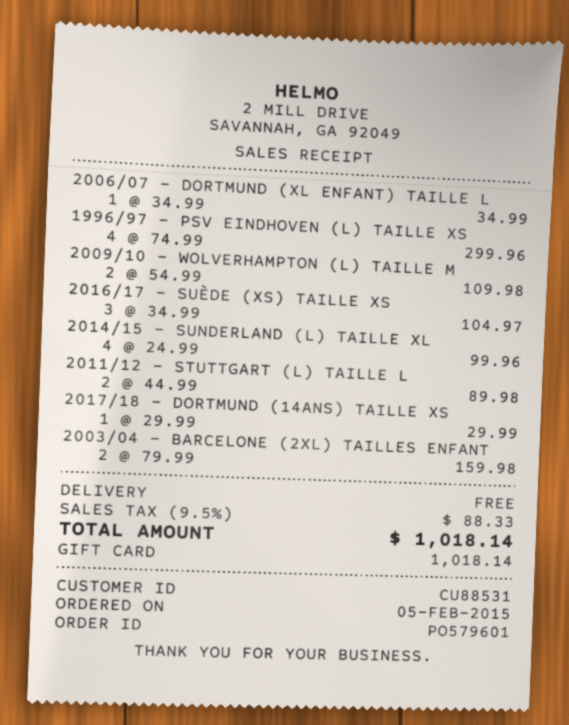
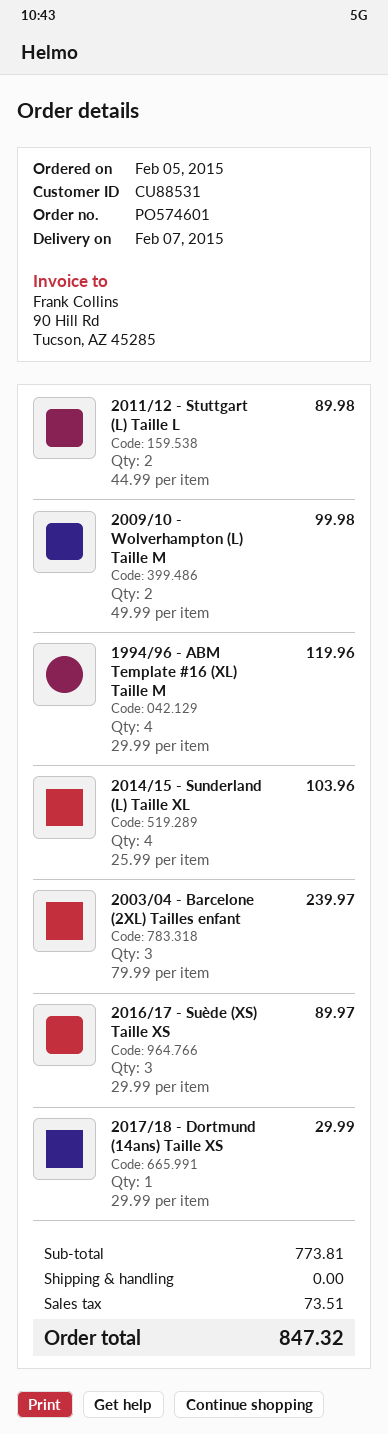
order number: PO579601 -> PO574601
2006/07 - DORTMUND (XL ENFANT) TAILLE L: 1 x 34.99 = 34.99 -> none
1996/97 - PSV EINDHOVEN (L) TAILLE XS: 4 x 74.99 = 299.96 -> none
2009/10 - WOLVERHAMPTON (L) TAILLE M: 2 x 54.99 = 109.98 -> 2 x 49.99 = 99.98
2016/17 - SUÈDE (XS) TAILLE XS: 3 x 34.99 = 104.97 -> 3 x 29.99 = 89.97
2014/15 - SUNDERLAND (L) TAILLE XL: 4 x 24.99 = 99.96 -> 4 x 25.99 = 103.96
2003/04 - BARCELONE (2XL) TAILLES ENFANT: 2 x 79.99 = 159.98 -> 3 x 79.99 = 239.97
1994/96 - ABM Template #16 (XL) Taille M: none -> 4 x 29.99 = 119.96
tax: 88.33 -> 73.51
total: 1018.14 -> 847.32

